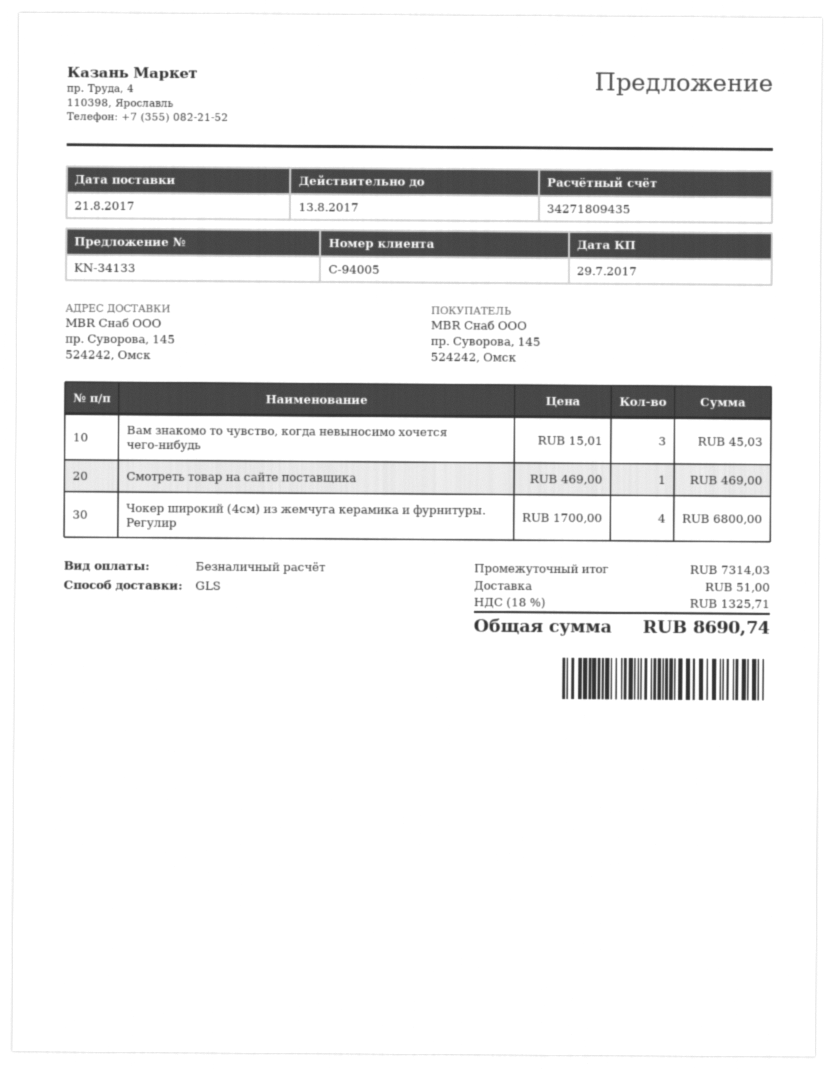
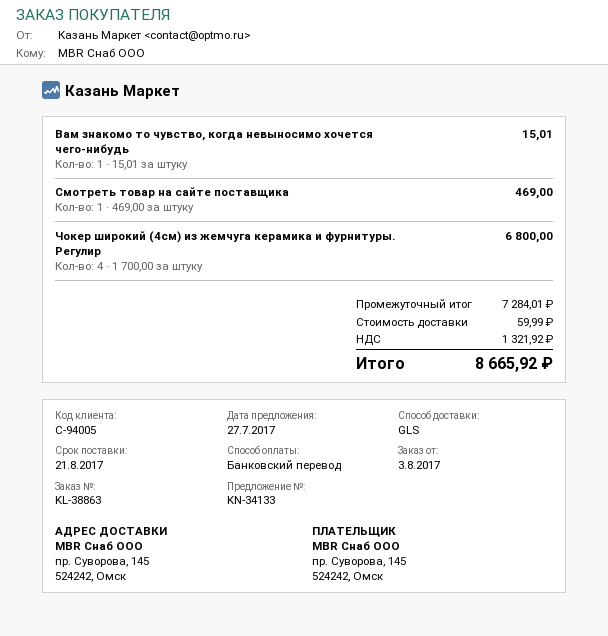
quote date: 2017-07-29 -> 2017-07-27
Вам знакомо то чувство, когда невыносимо хочется чего-нибудь: 3 x 15.01 = 45.03 -> 1 x 15.01 = 15.01
subtotal: 7314.03 -> 7284.01
shipping: 51.00 -> 59.99
tax: 1325.71 -> 1321.92
total: 8690.74 -> 8665.92

